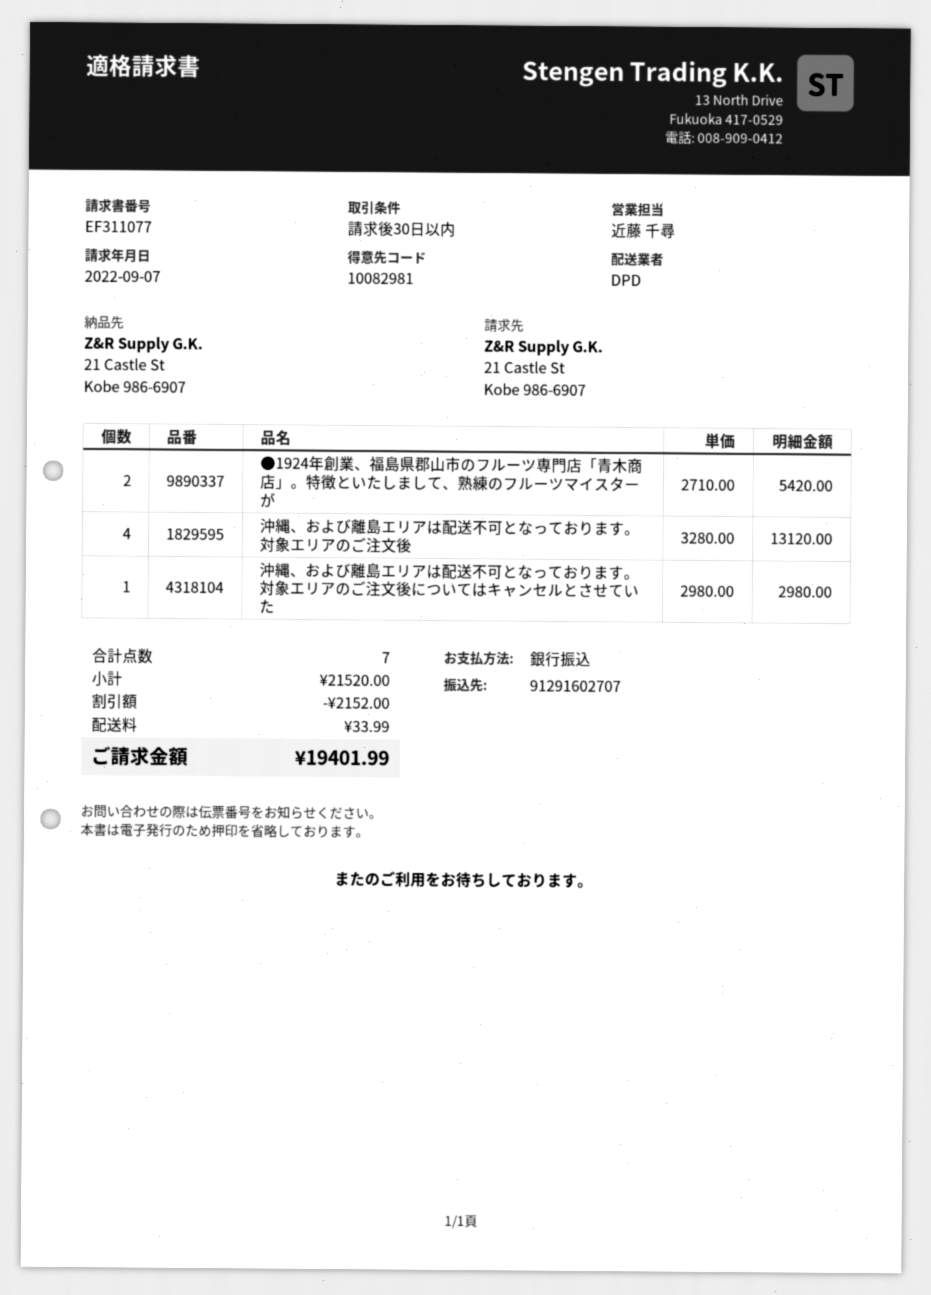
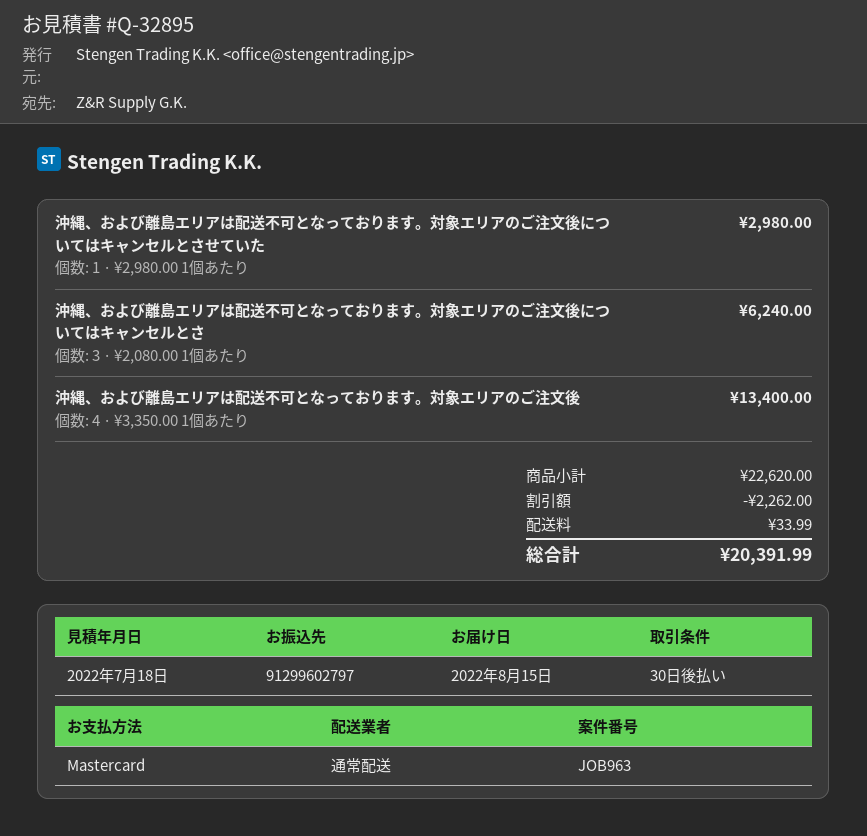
payment method: bank transfer -> Mastercard
bank account: 91291602707 -> 91299602797
shipping method: DPD -> standard
●1924年創業、福島県郡山市のフルーツ専門店「青木商店」。特徴といたしまして、熟練のフルーツマイスターが: 2 x 2710.00 = 5420.00 -> none
沖縄、および離島エリアは配送不可となっております。対象エリアのご注文後: 4 x 3280.00 = 13120.00 -> 4 x 3350.00 = 13400.00
沖縄、および離島エリアは配送不可となっております。対象エリアのご注文後についてはキャンセルとさ: none -> 3 x 2080.00 = 6240.00
subtotal: 21520.00 -> 22620.00
discount: 2152.00 -> 2262.00
total: 19401.99 -> 20391.99

